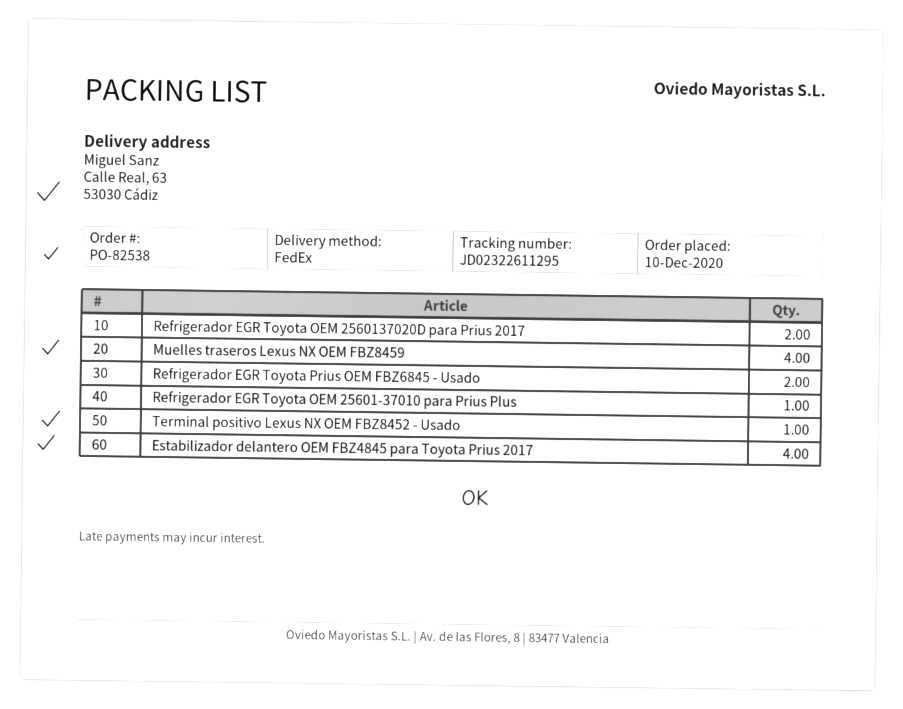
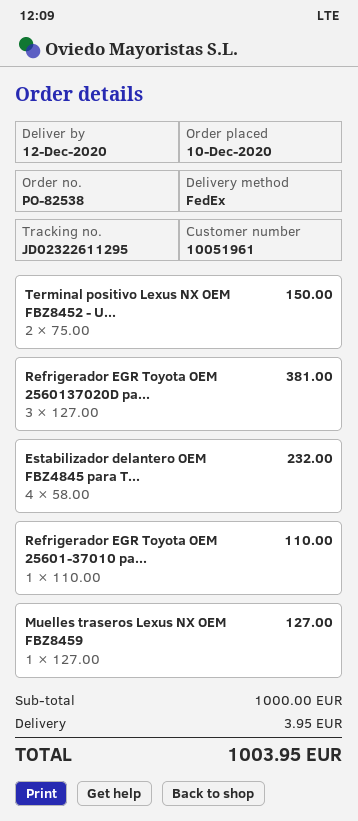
Refrigerador EGR Toyota OEM 2560137020D para Prius 2017: 2 -> 3
Muelles traseros Lexus NX OEM FBZ8459: 4 -> 1
Refrigerador EGR Toyota Prius OEM FBZ6845 - Usado: 2 -> none
Terminal positivo Lexus NX OEM FBZ8452 - Usado: 1 -> 2

